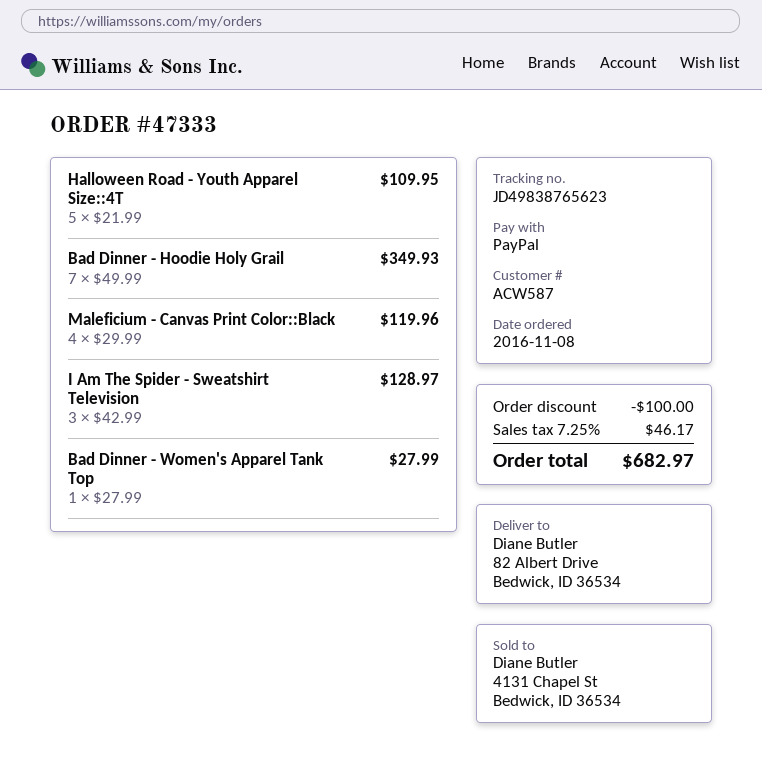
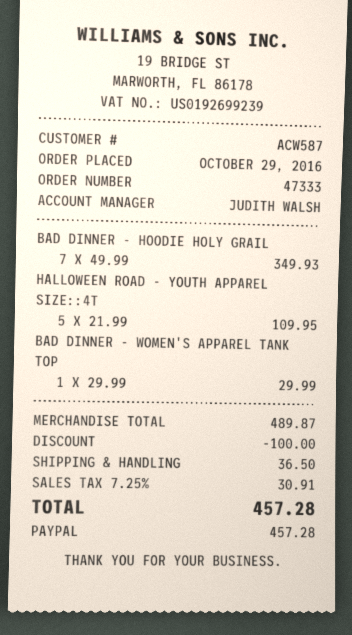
order date: 2016-11-08 -> 2016-10-29
Maleficium - Canvas Print Color::Black: 4 x 29.99 = 119.96 -> none
I Am The Spider - Sweatshirt Television: 3 x 42.99 = 128.97 -> none
Bad Dinner - Women's Apparel Tank Top: 1 x 27.99 = 27.99 -> 1 x 29.99 = 29.99
shipping: none -> 36.50
tax: 7.25% = 46.17 -> 7.25% = 30.91
total: 682.97 -> 457.28

